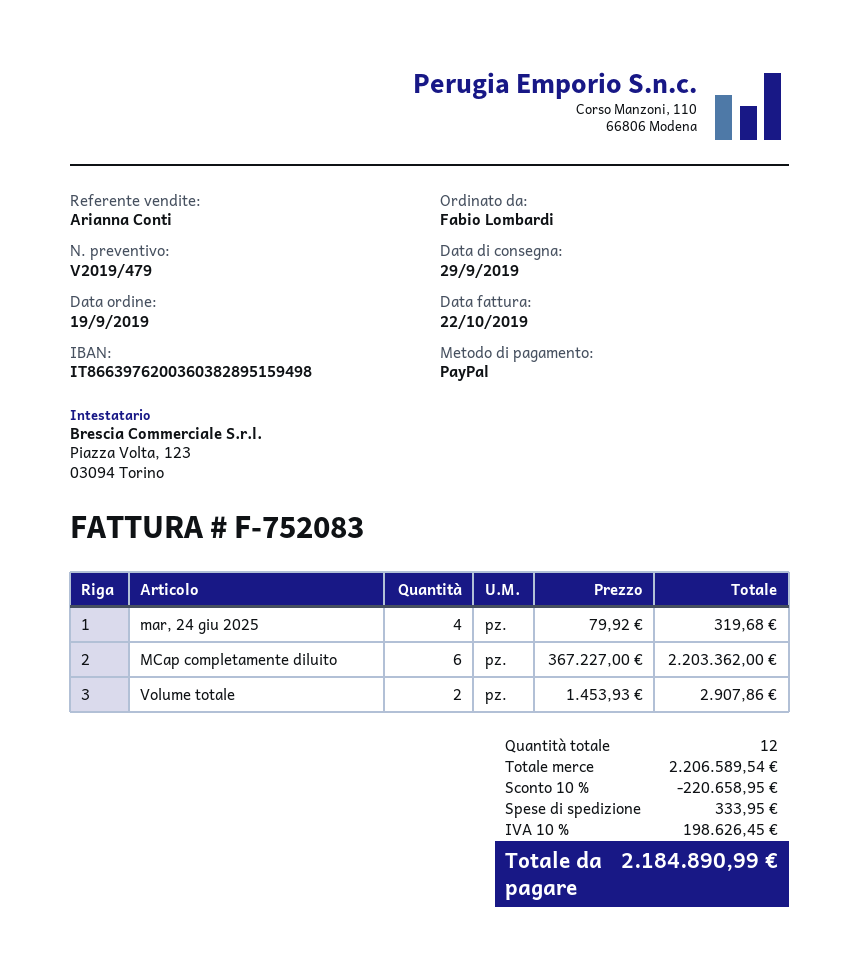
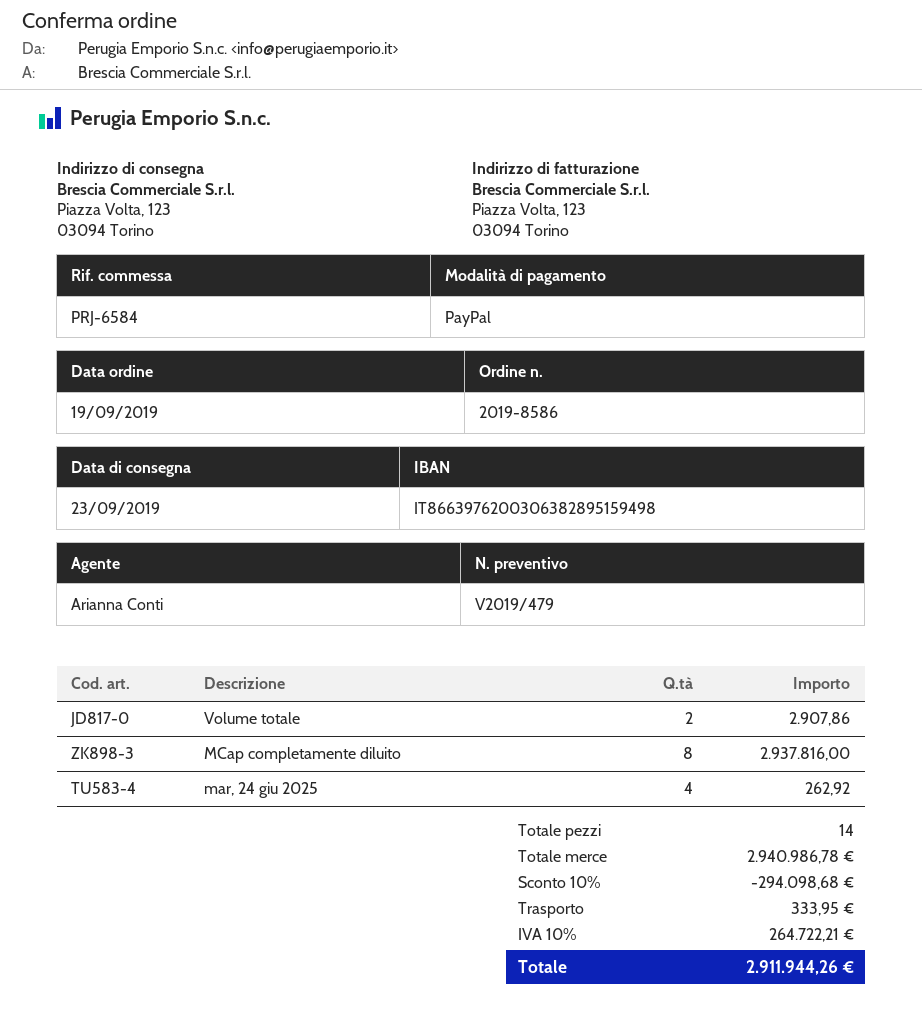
delivery date: 2019-09-29 -> 2019-09-23
bank account: IT8663976200360382895159498 -> IT8663976200306382895159498
mar, 24 giu 2025: 4 for 319.68 -> 4 for 262.92
MCap completamente diluito: 6 for 2203362.00 -> 8 for 2937816.00
total quantity: 12 -> 14
subtotal: 2206589.54 -> 2940986.78
discount: 10% = 220658.95 -> 10% = 294098.68
tax: 10% = 198626.45 -> 10% = 264722.21
total: 2184890.99 -> 2911944.26

